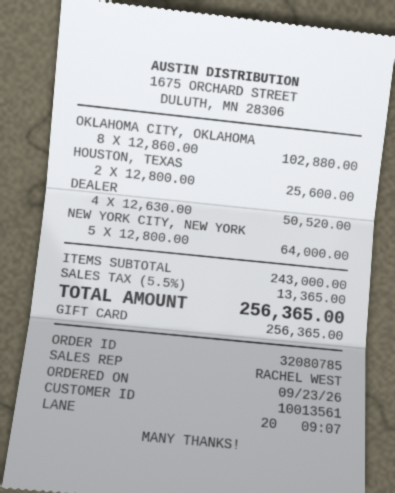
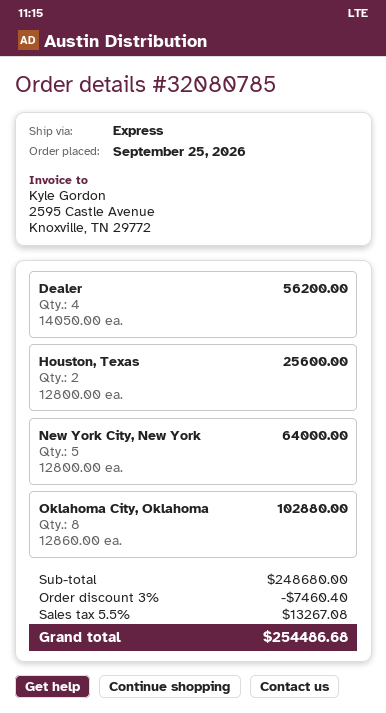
order date: 2026-09-23 -> 2026-09-25
DEALER: 4 x 12630.00 = 50520.00 -> 4 x 14050.00 = 56200.00
subtotal: 243000.00 -> 248680.00
discount: none -> 3% = 7460.40
tax: 5.5% = 13365.00 -> 5.5% = 13267.08
total: 256365.00 -> 254486.68

